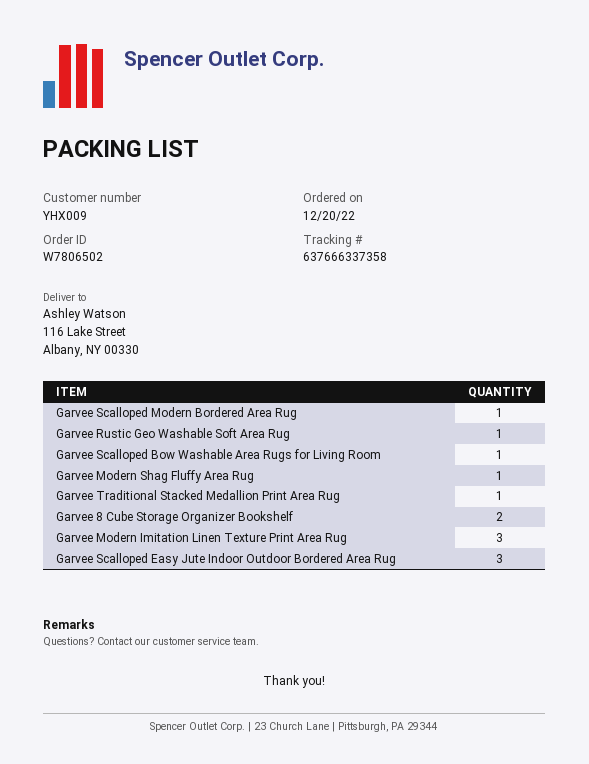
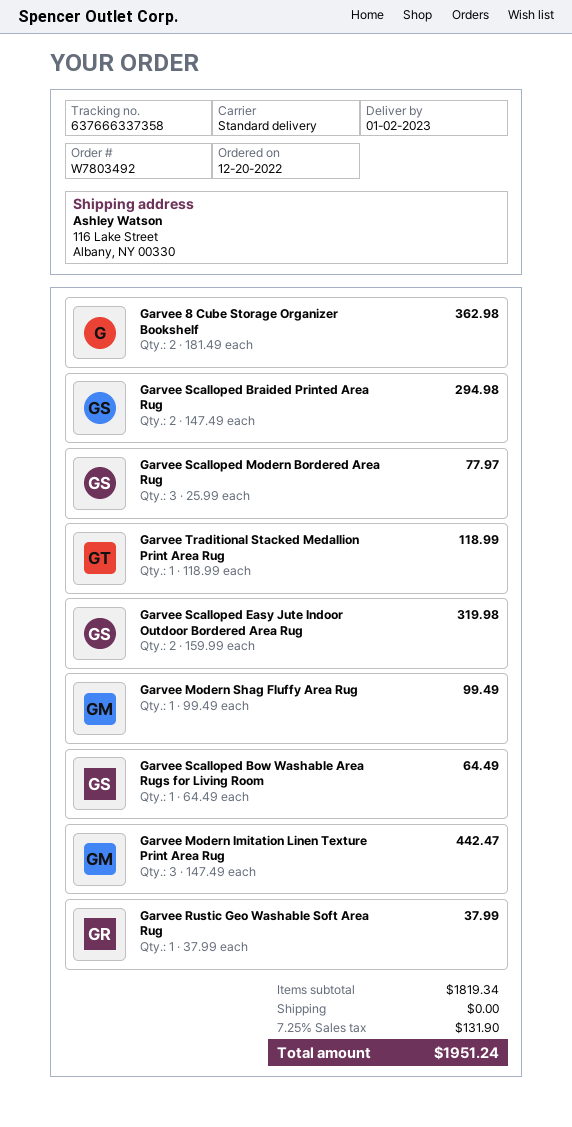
order number: W7806502 -> W7803492
Garvee Scalloped Modern Bordered Area Rug: 1 -> 3
Garvee Scalloped Easy Jute Indoor Outdoor Bordered Area Rug: 3 -> 2
Garvee Scalloped Braided Printed Area Rug: none -> 2

